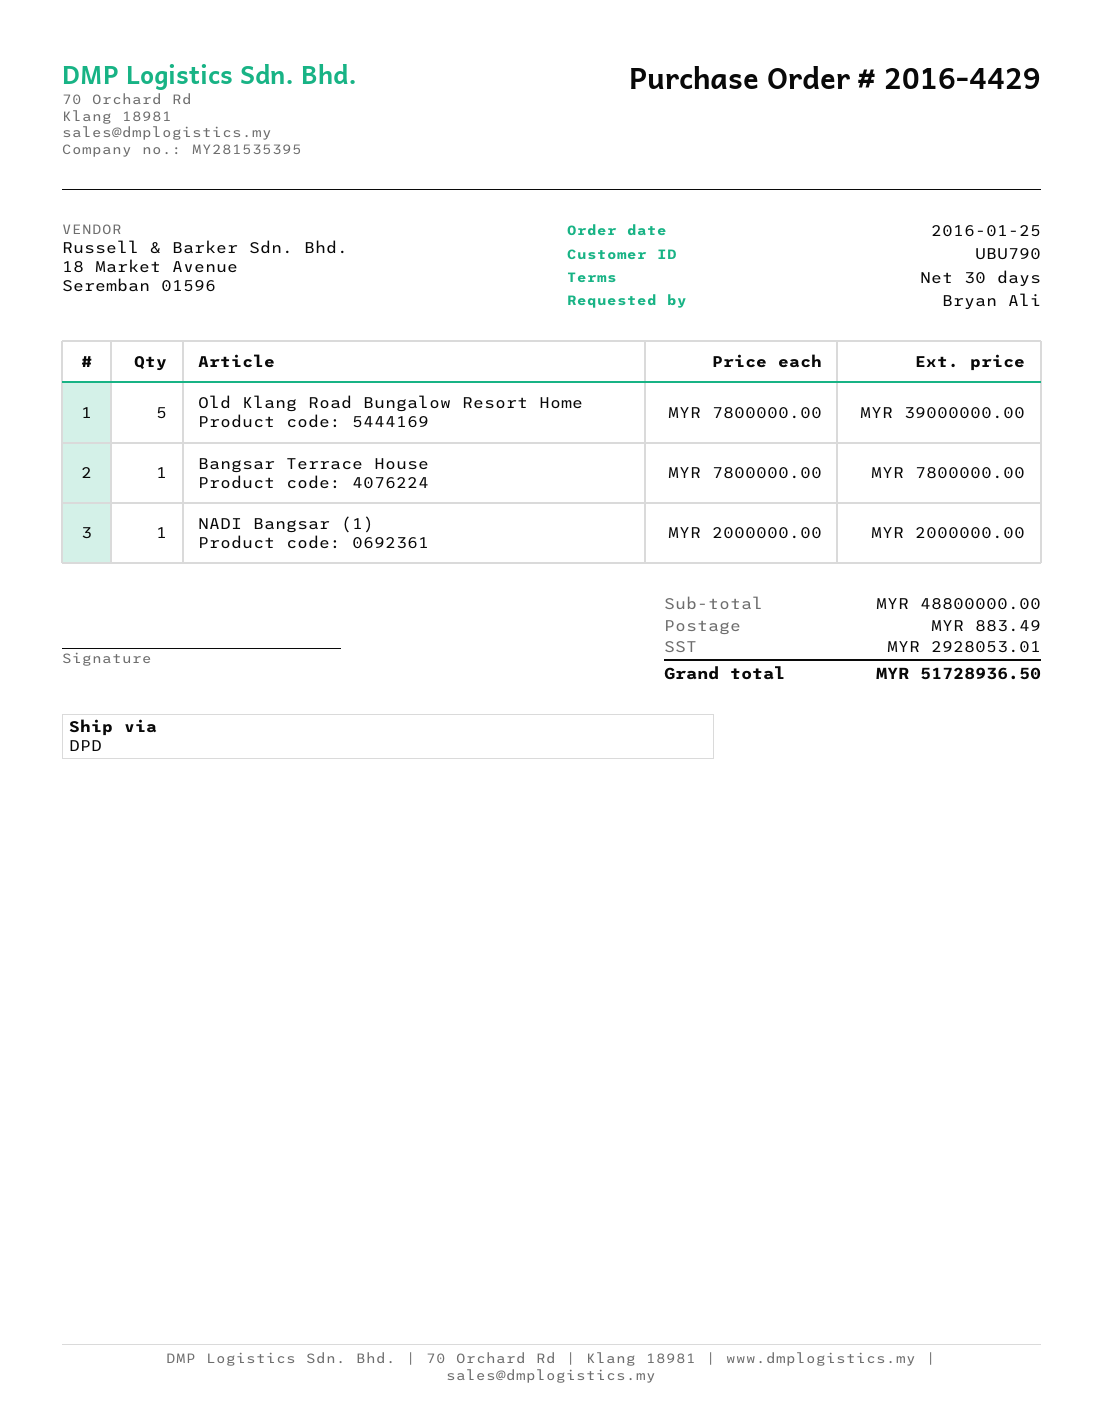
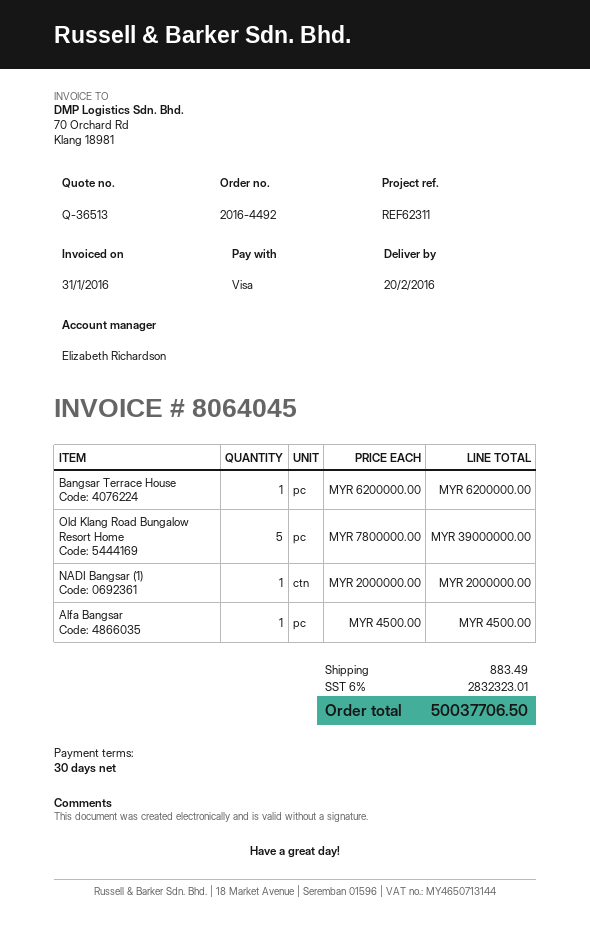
order number: 2016-4429 -> 2016-4492
Bangsar Terrace House: 1 x 7800000.00 = 7800000.00 -> 1 x 6200000.00 = 6200000.00
Alfa Bangsar: none -> 1 x 4500.00 = 4500.00
tax: 2928053.01 -> 2832323.01
total: 51728936.50 -> 50037706.50

